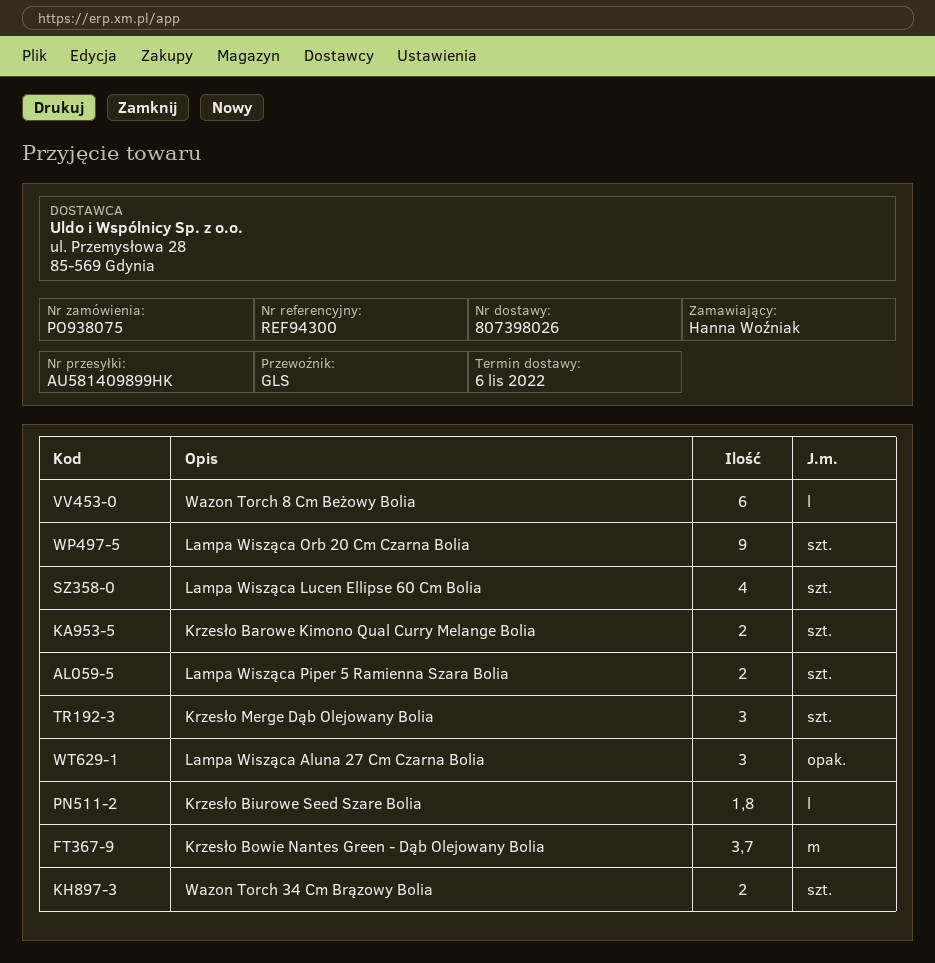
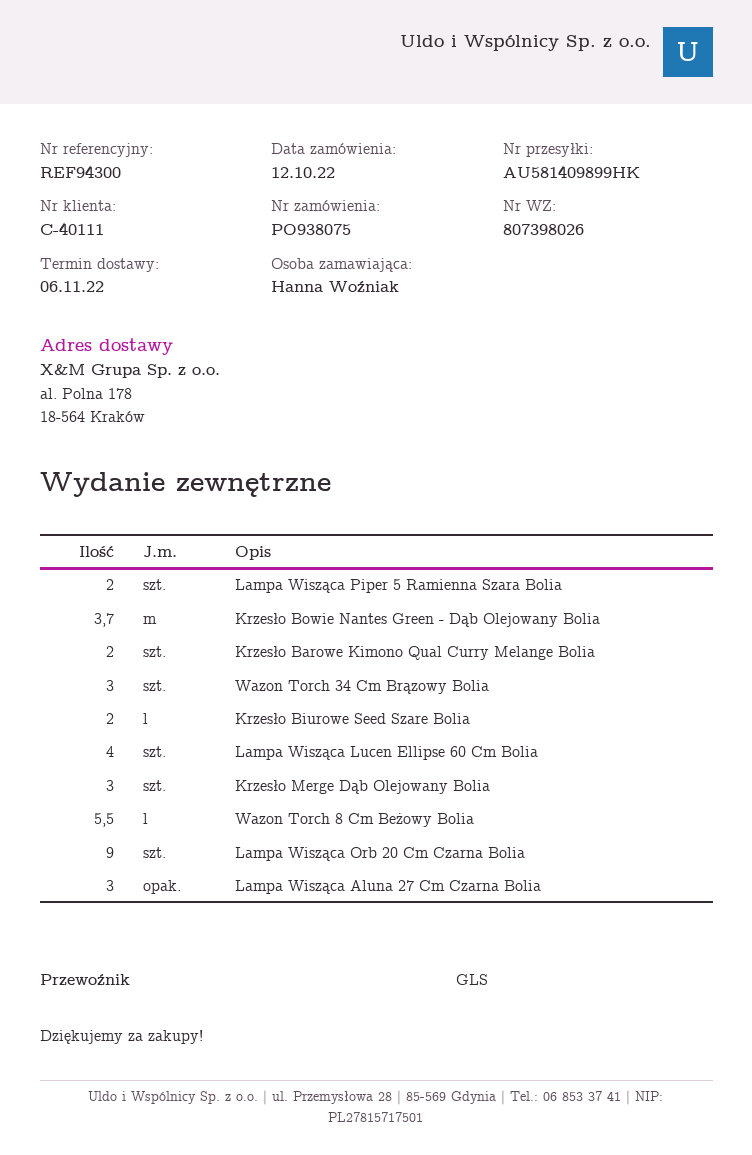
Wazon Torch 8 Cm Beżowy Bolia: 6 -> 5.5
Krzesło Biurowe Seed Szare Bolia: 1.8 -> 2
Wazon Torch 34 Cm Brązowy Bolia: 2 -> 3

